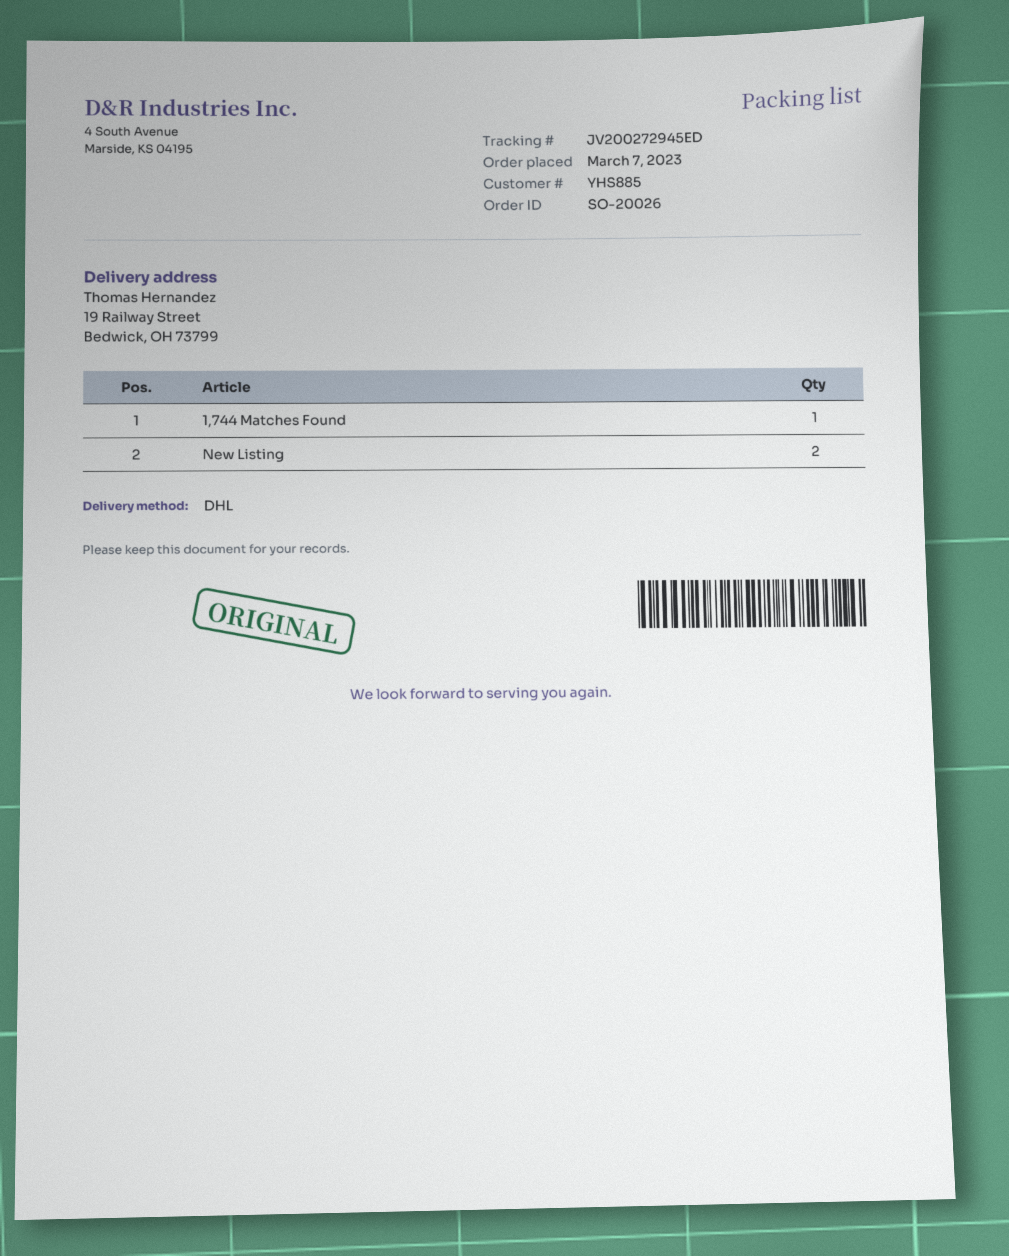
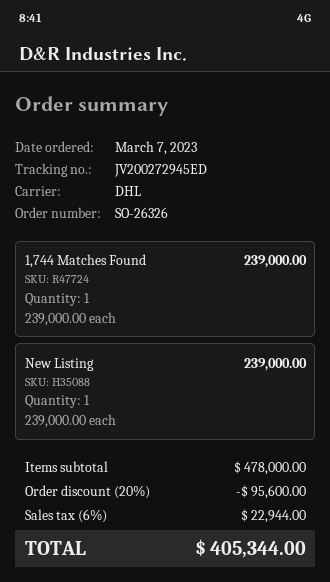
order number: SO-20026 -> SO-26326
New Listing: 2 -> 1

